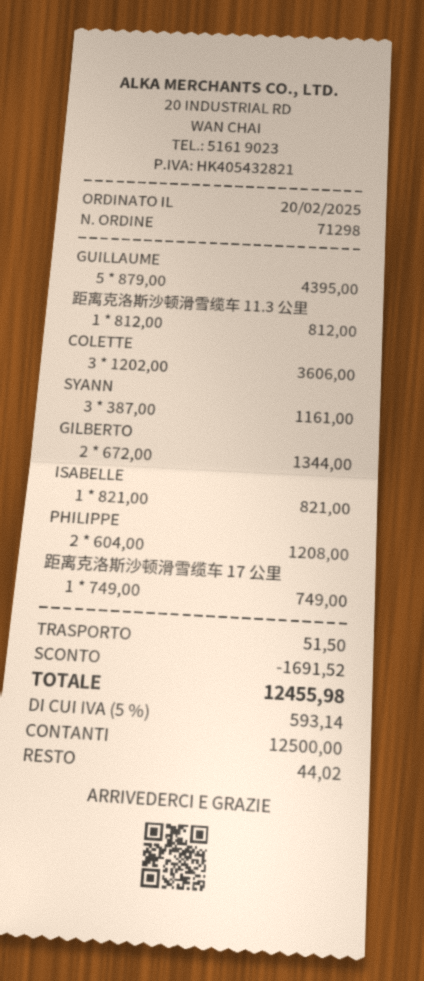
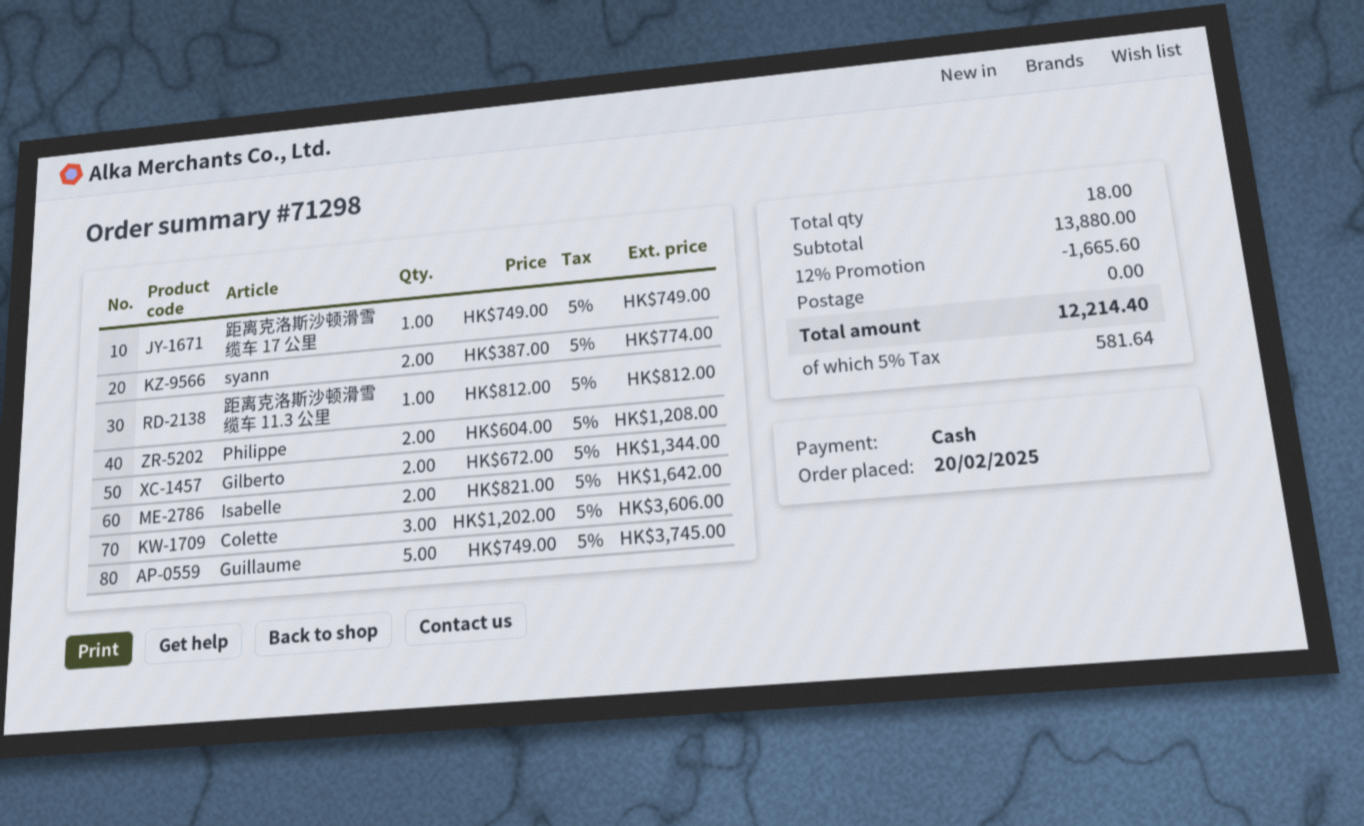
GUILLAUME: 5 x 879.00 = 4395.00 -> 5 x 749.00 = 3745.00
SYANN: 3 x 387.00 = 1161.00 -> 2 x 387.00 = 774.00
ISABELLE: 1 x 821.00 = 821.00 -> 2 x 821.00 = 1642.00
discount: 1691.52 -> 1665.60
shipping: 51.50 -> 0.00
tax: 5% = 593.14 -> 5% = 581.64
total: 12455.98 -> 12214.40

